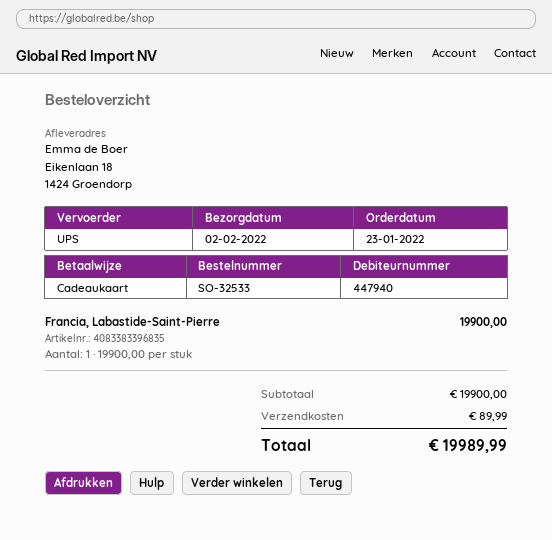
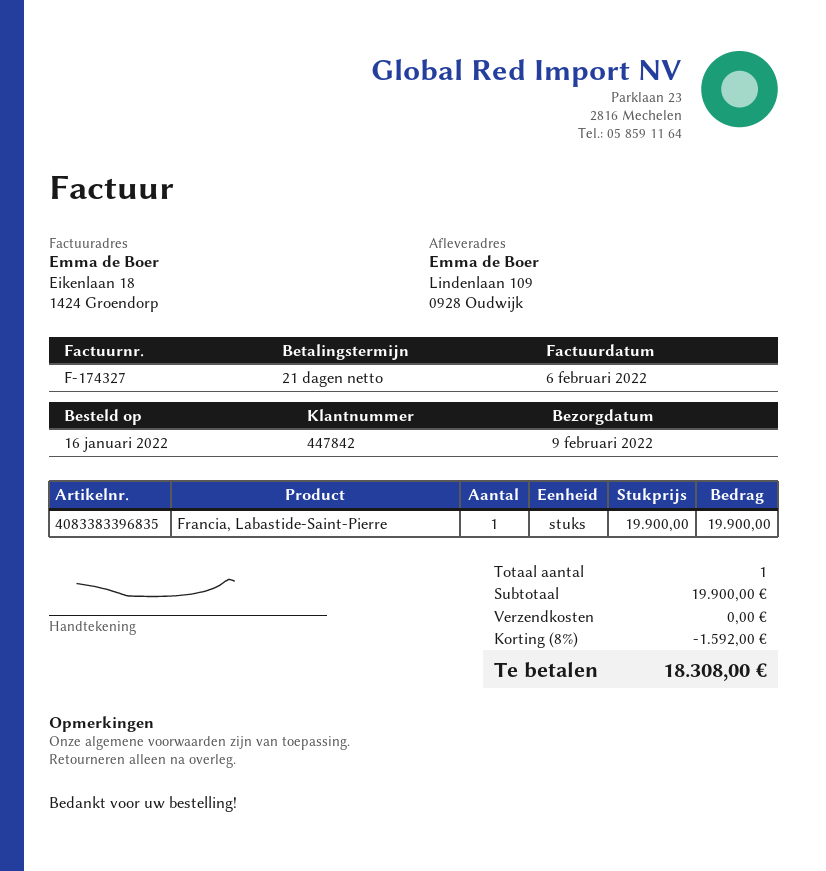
order date: 2022-01-23 -> 2022-01-16
delivery date: 2022-02-02 -> 2022-02-09
customer number: 447940 -> 447842
ship to: Eikenlaan 18, 1424 Groendorp -> Lindenlaan 109, 0928 Oudwijk
discount: none -> 8% = 1592.00
shipping: 89.99 -> 0.00
total: 19989.99 -> 18308.00

